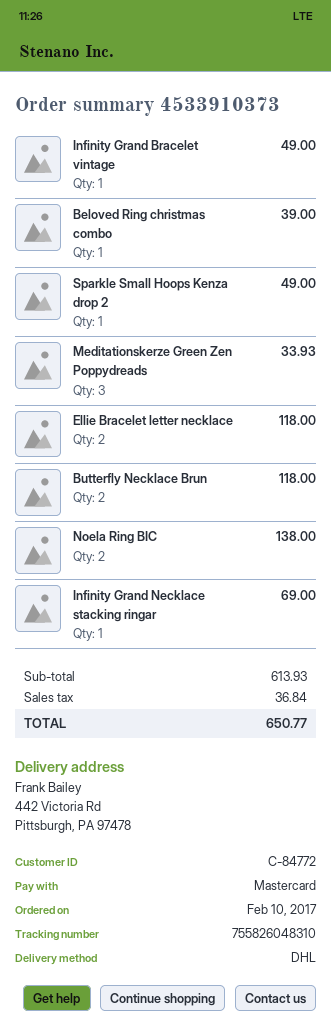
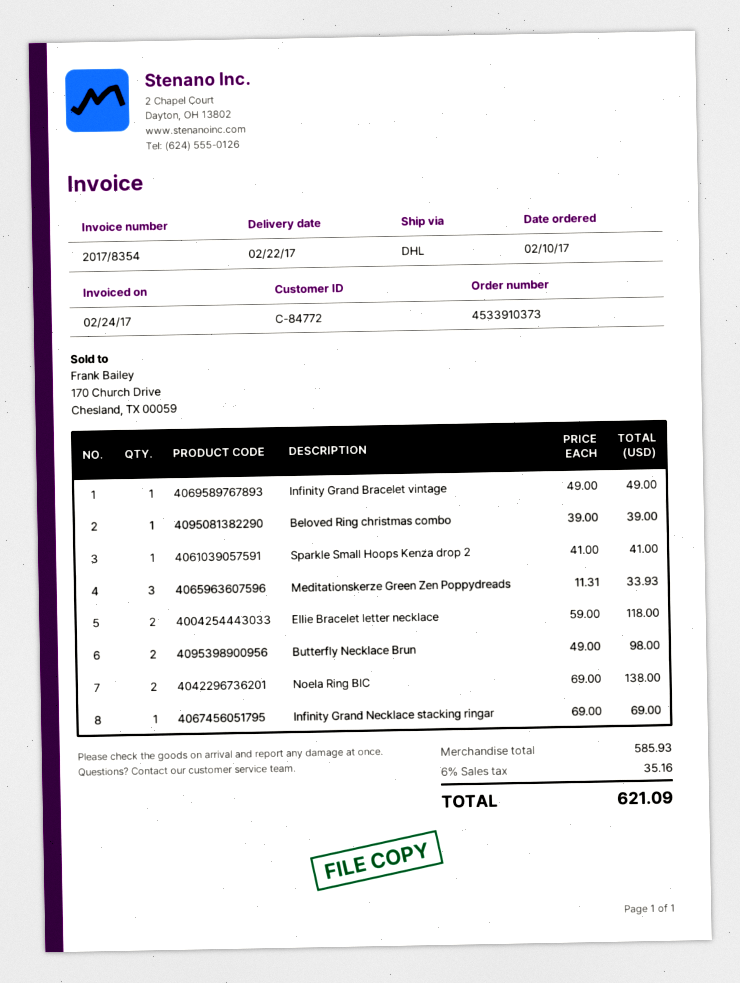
Sparkle Small Hoops Kenza drop 2: 1 for 49.00 -> 1 for 41.00
Butterfly Necklace Brun: 2 for 118.00 -> 2 for 98.00
subtotal: 613.93 -> 585.93
tax: 36.84 -> 35.16
total: 650.77 -> 621.09

